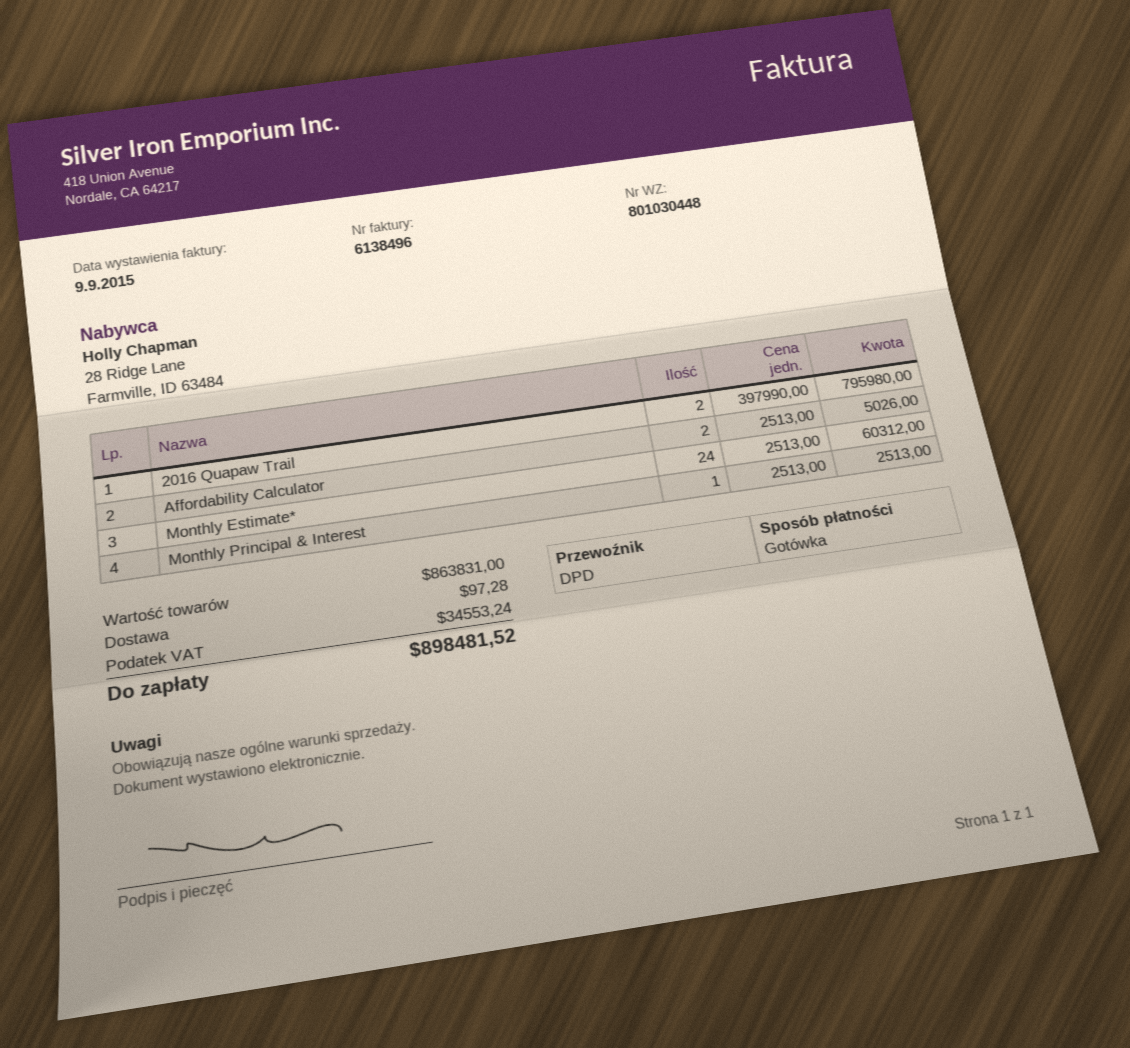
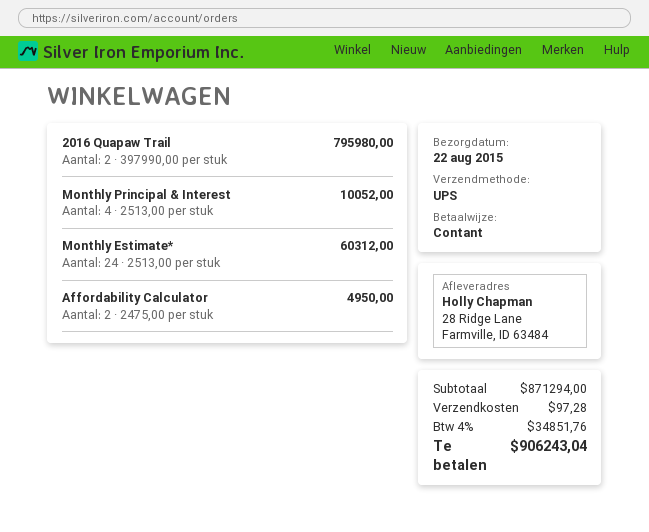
shipping method: DPD -> UPS
Affordability Calculator: 2 x 2513.00 = 5026.00 -> 2 x 2475.00 = 4950.00
Monthly Principal & Interest: 1 x 2513.00 = 2513.00 -> 4 x 2513.00 = 10052.00
subtotal: 863831.00 -> 871294.00
tax: 34553.24 -> 34851.76
total: 898481.52 -> 906243.04

